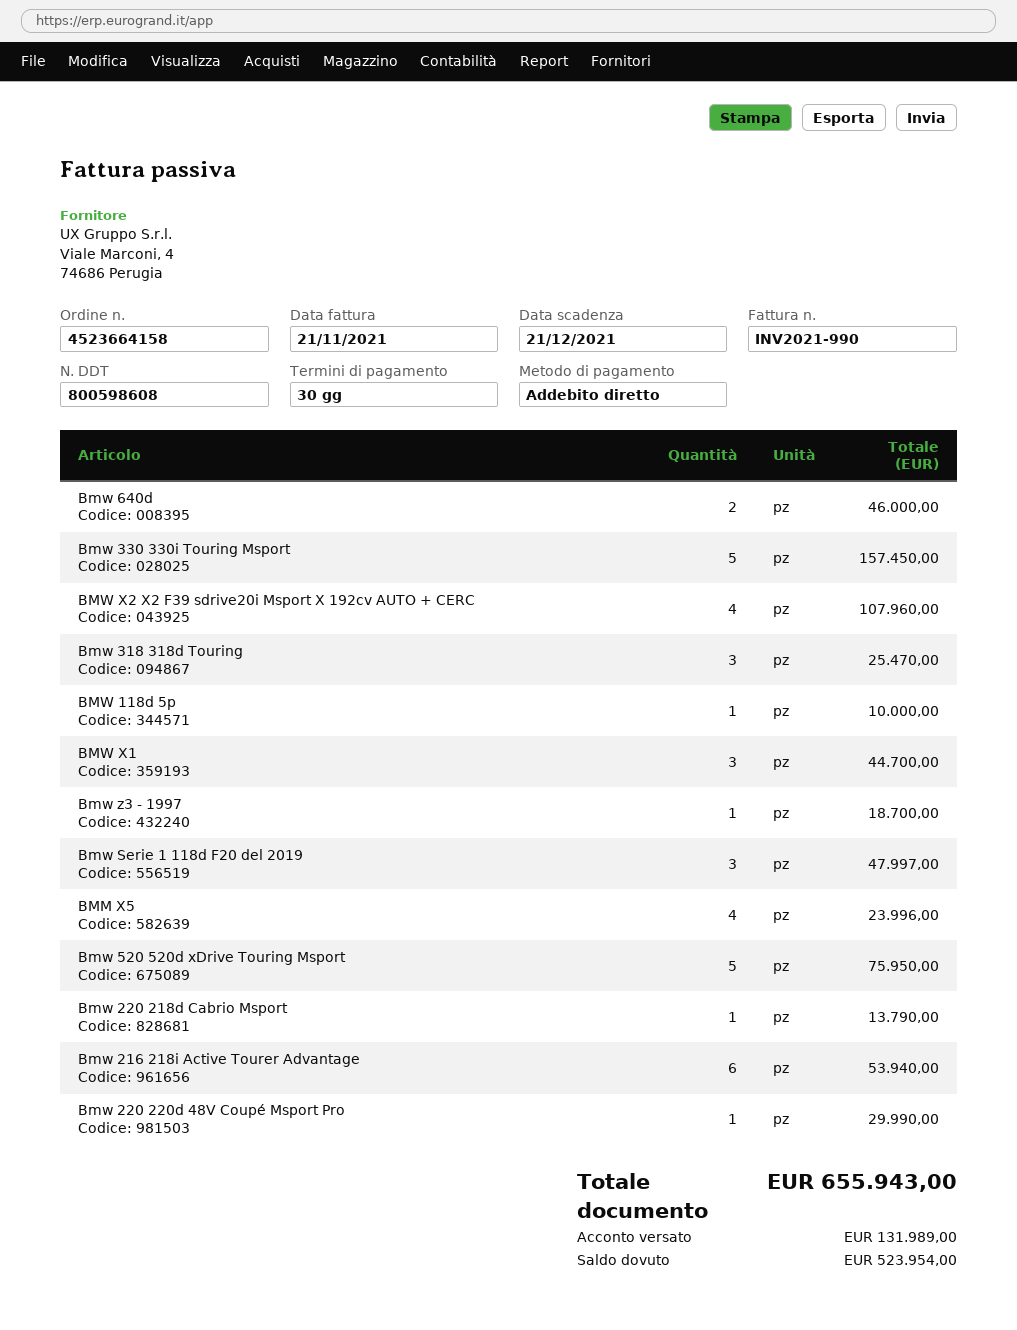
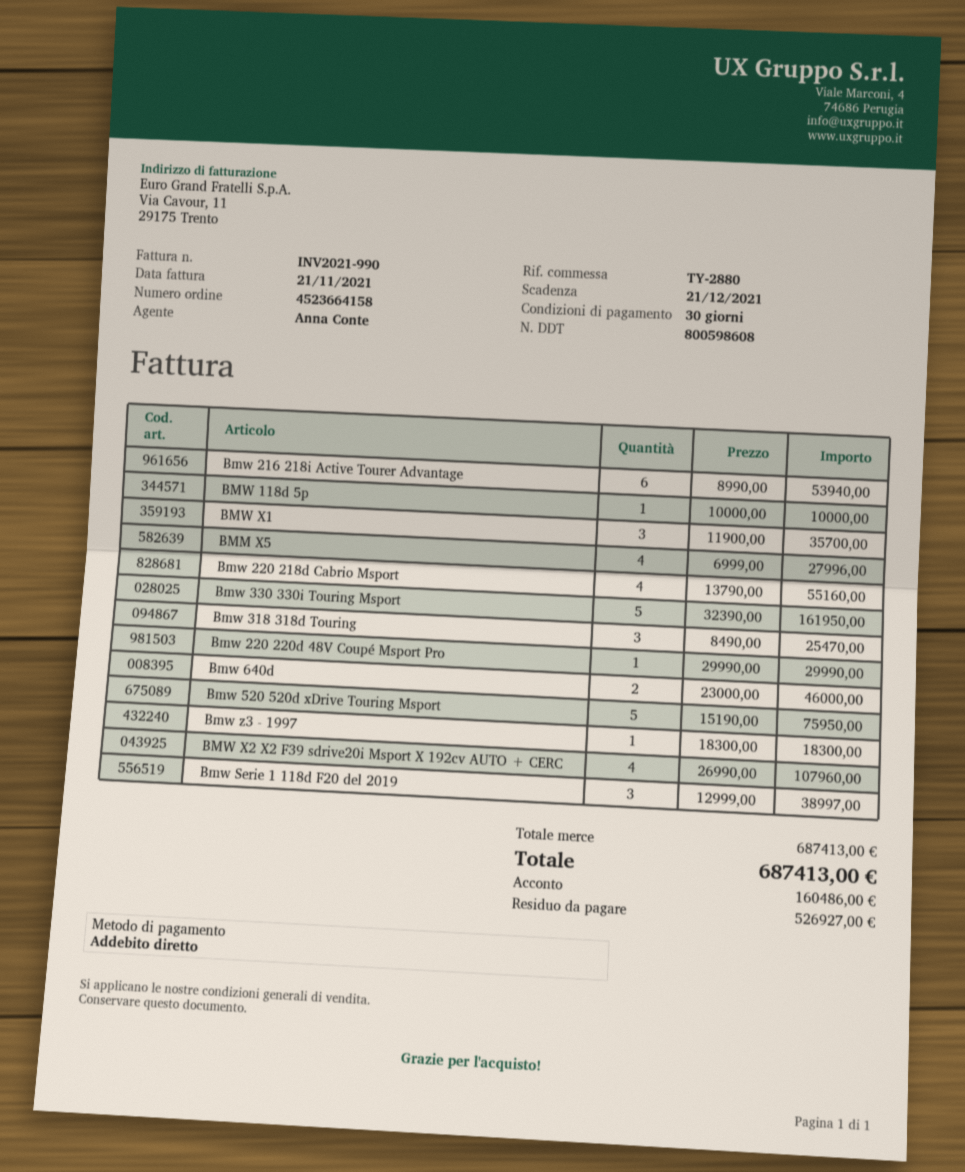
Bmw 330 330i Touring Msport: 5 for 157450.00 -> 5 for 161950.00
BMW X1: 3 for 44700.00 -> 3 for 35700.00
Bmw z3 - 1997: 1 for 18700.00 -> 1 for 18300.00
Bmw Serie 1 118d F20 del 2019: 3 for 47997.00 -> 3 for 38997.00
BMM X5: 4 for 23996.00 -> 4 for 27996.00
Bmw 220 218d Cabrio Msport: 1 for 13790.00 -> 4 for 55160.00
total: 655943.00 -> 687413.00
deposit: 131989.00 -> 160486.00
balance: 523954.00 -> 526927.00

